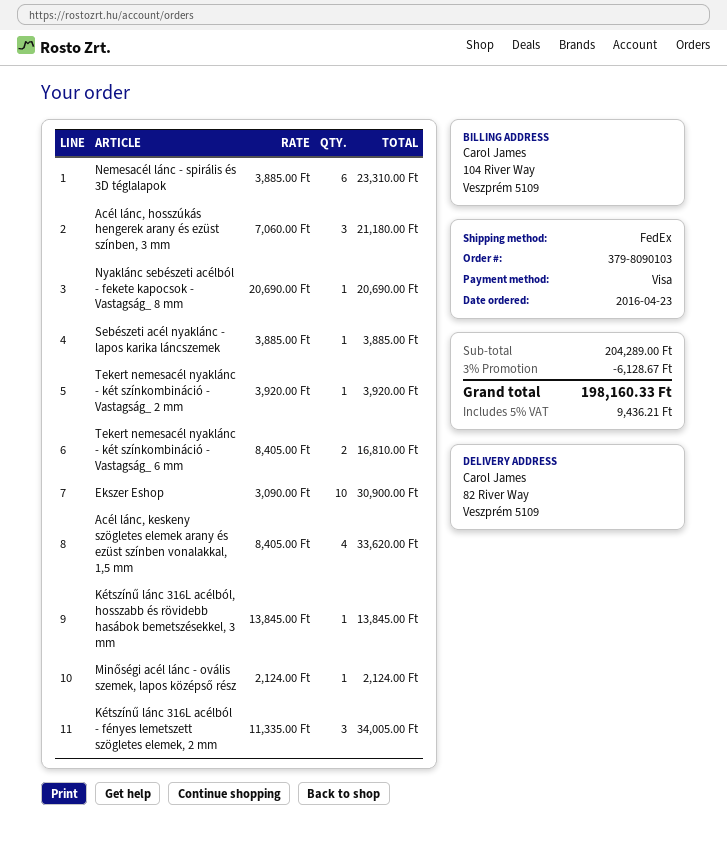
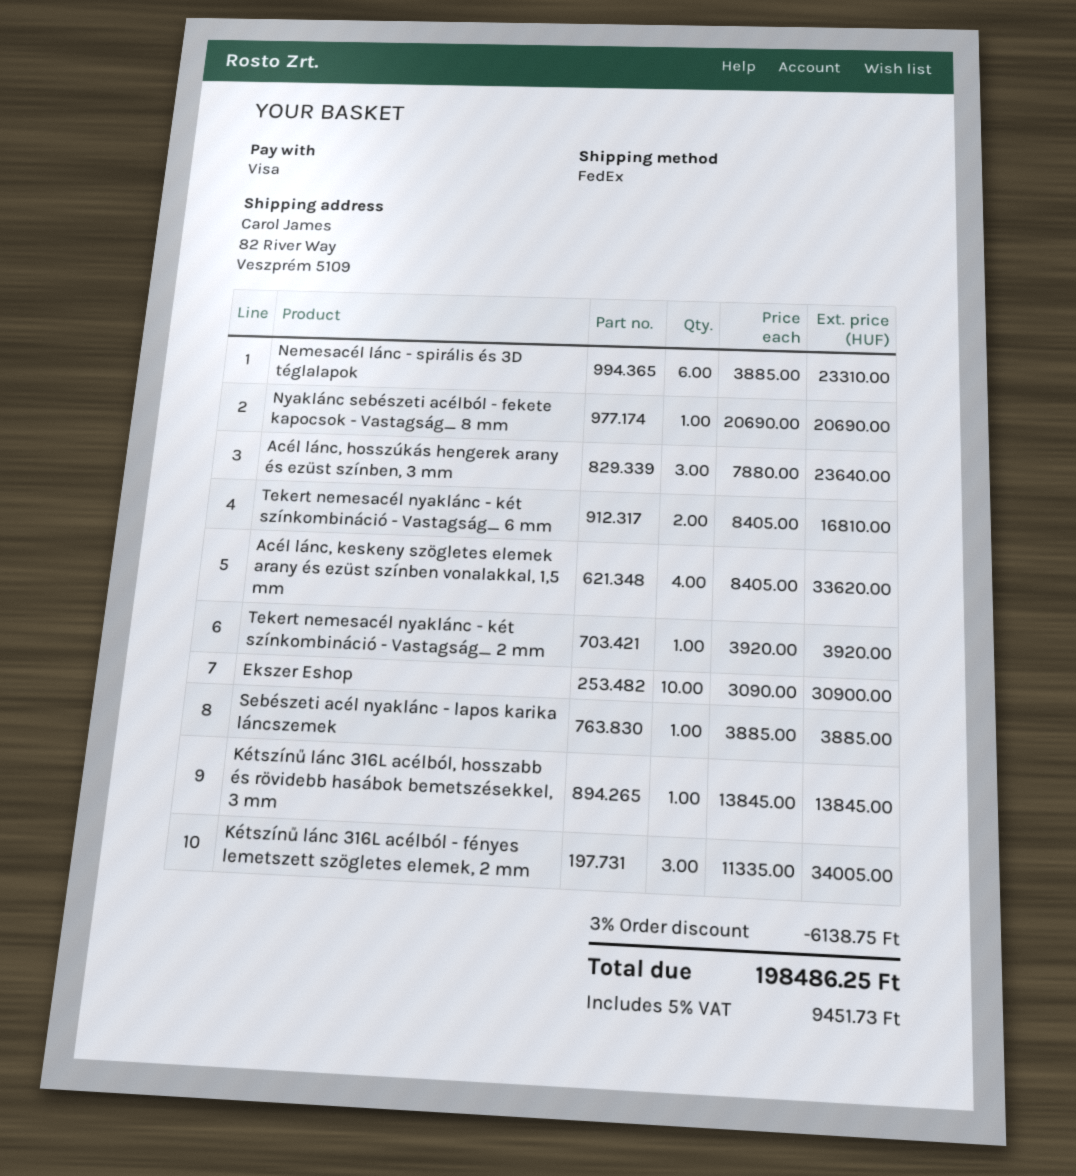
Acél lánc, hosszúkás hengerek arany és ezüst színben, 3 mm: 3 x 7060.00 = 21180.00 -> 3 x 7880.00 = 23640.00
Minőségi acél lánc - ovális szemek, lapos középső rész: 1 x 2124.00 = 2124.00 -> none
discount: 3% = 6128.67 -> 3% = 6138.75
tax: 5% = 9436.21 -> 5% = 9451.73
total: 198160.33 -> 198486.25

